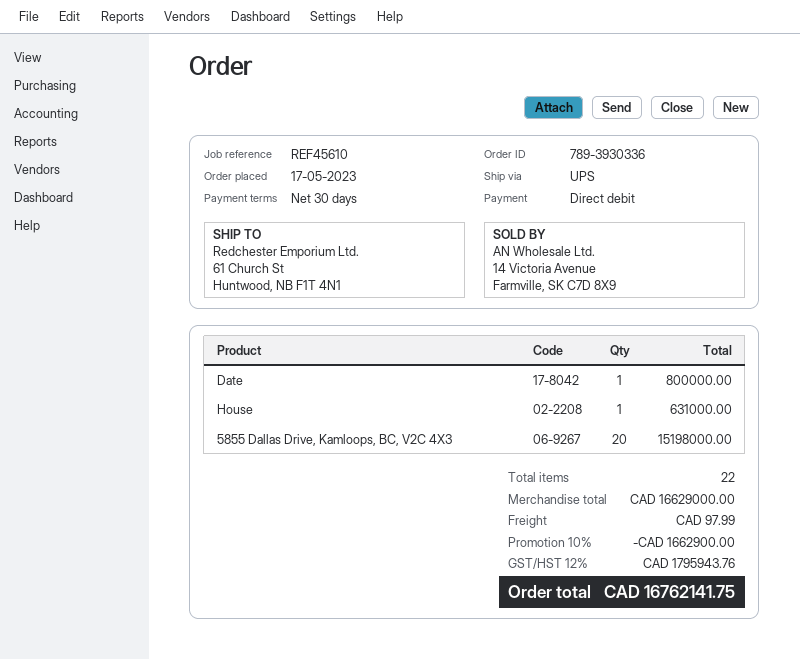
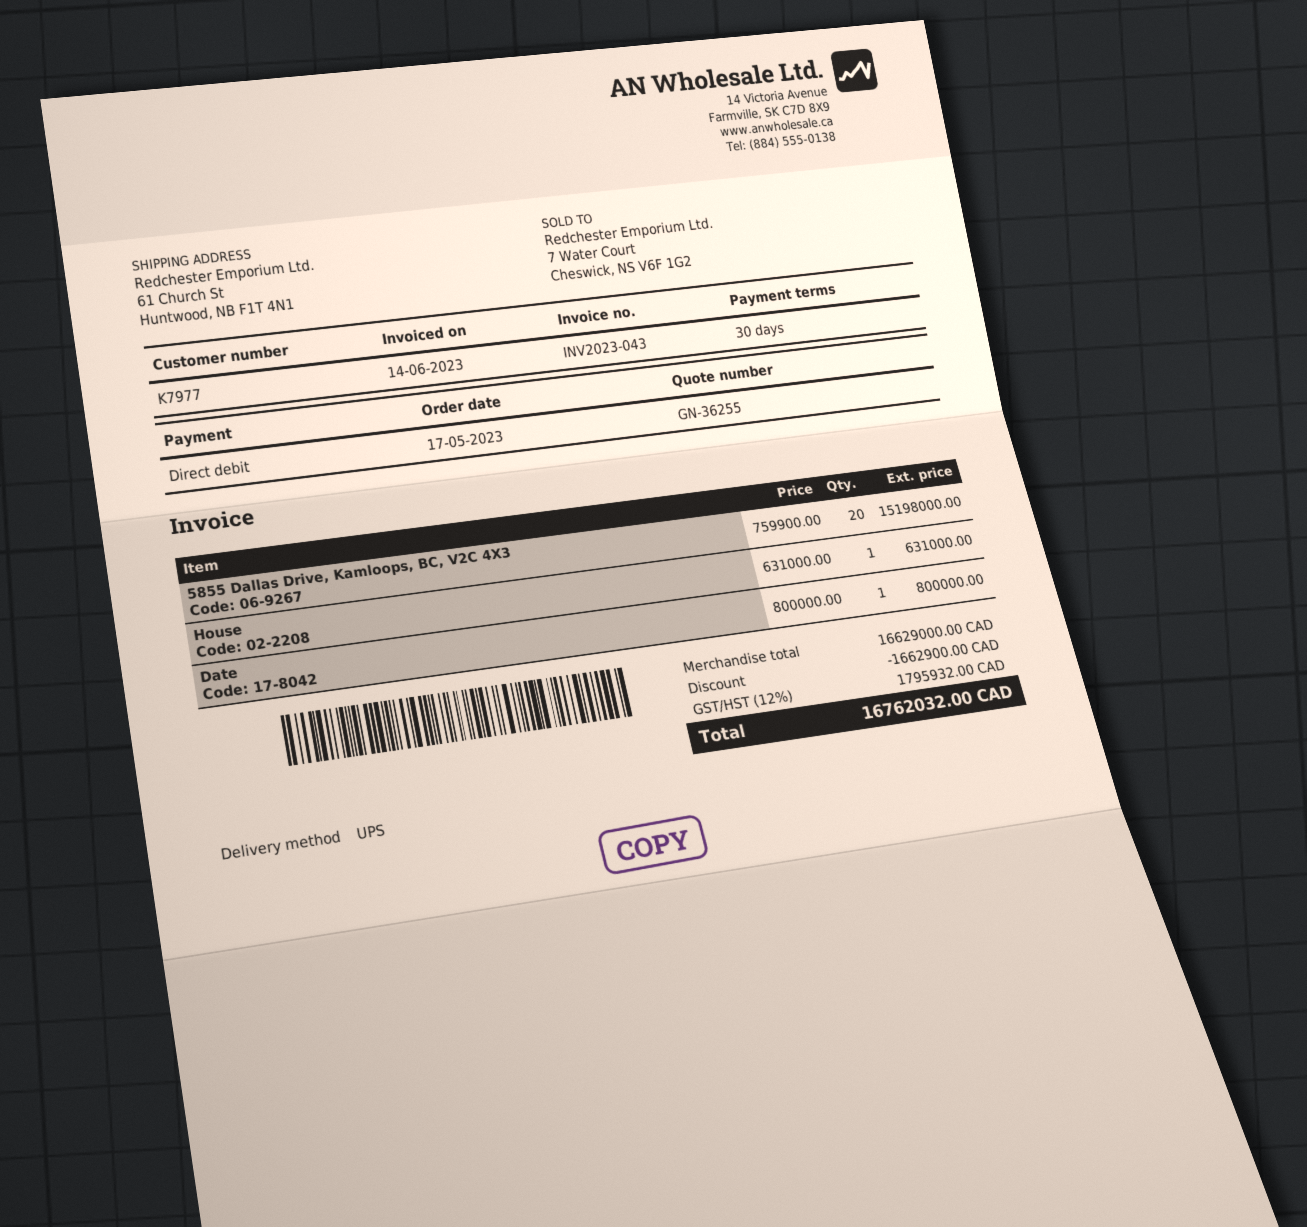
shipping: 97.99 -> none
tax: 12% = 1795943.76 -> 12% = 1795932.00
total: 16762141.75 -> 16762032.00

